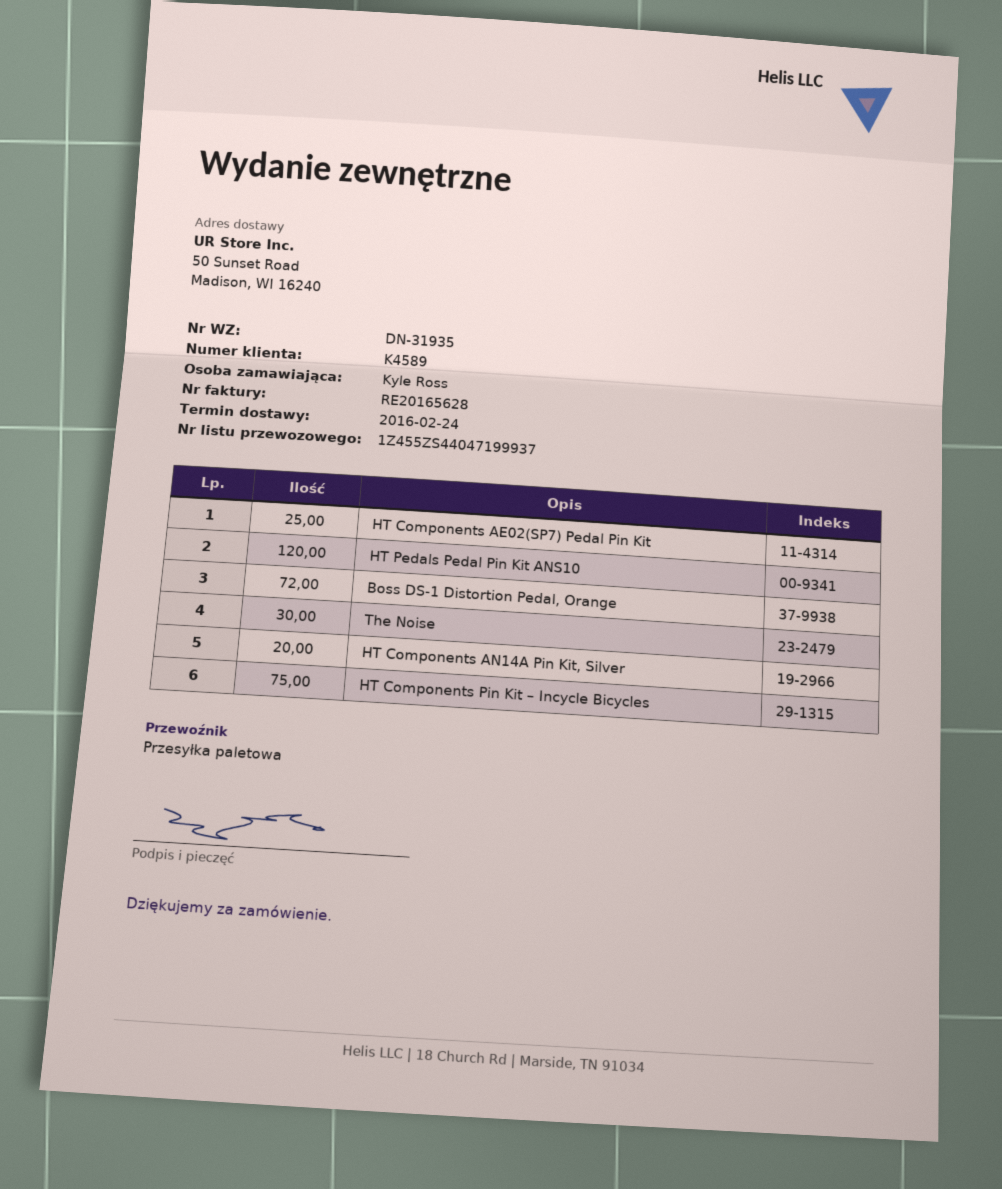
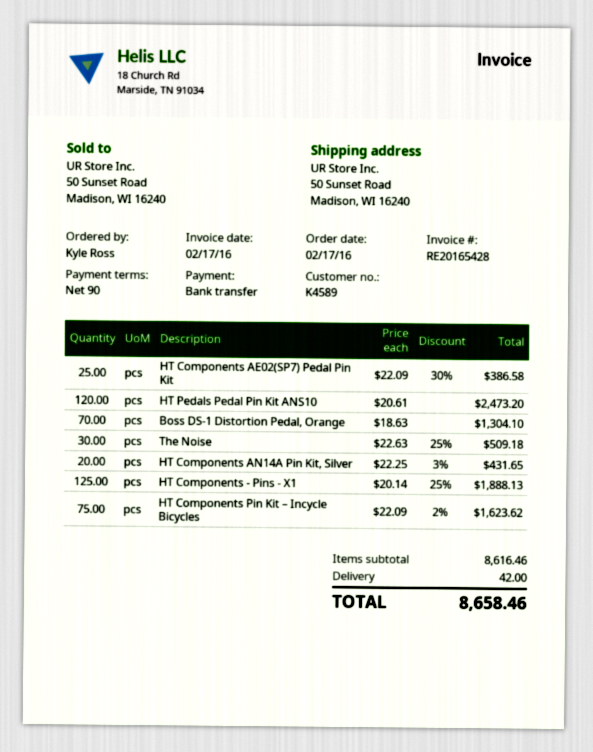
invoice number: RE20165628 -> RE20165428
Boss DS-1 Distortion Pedal, Orange: 72 -> 70
HT Components - Pins - X1: none -> 125

